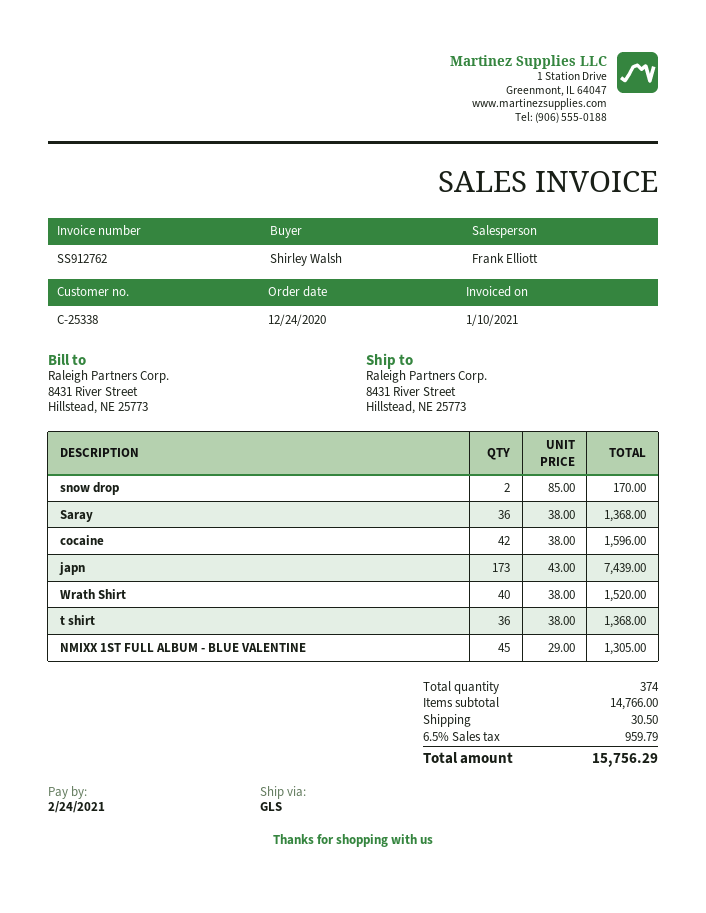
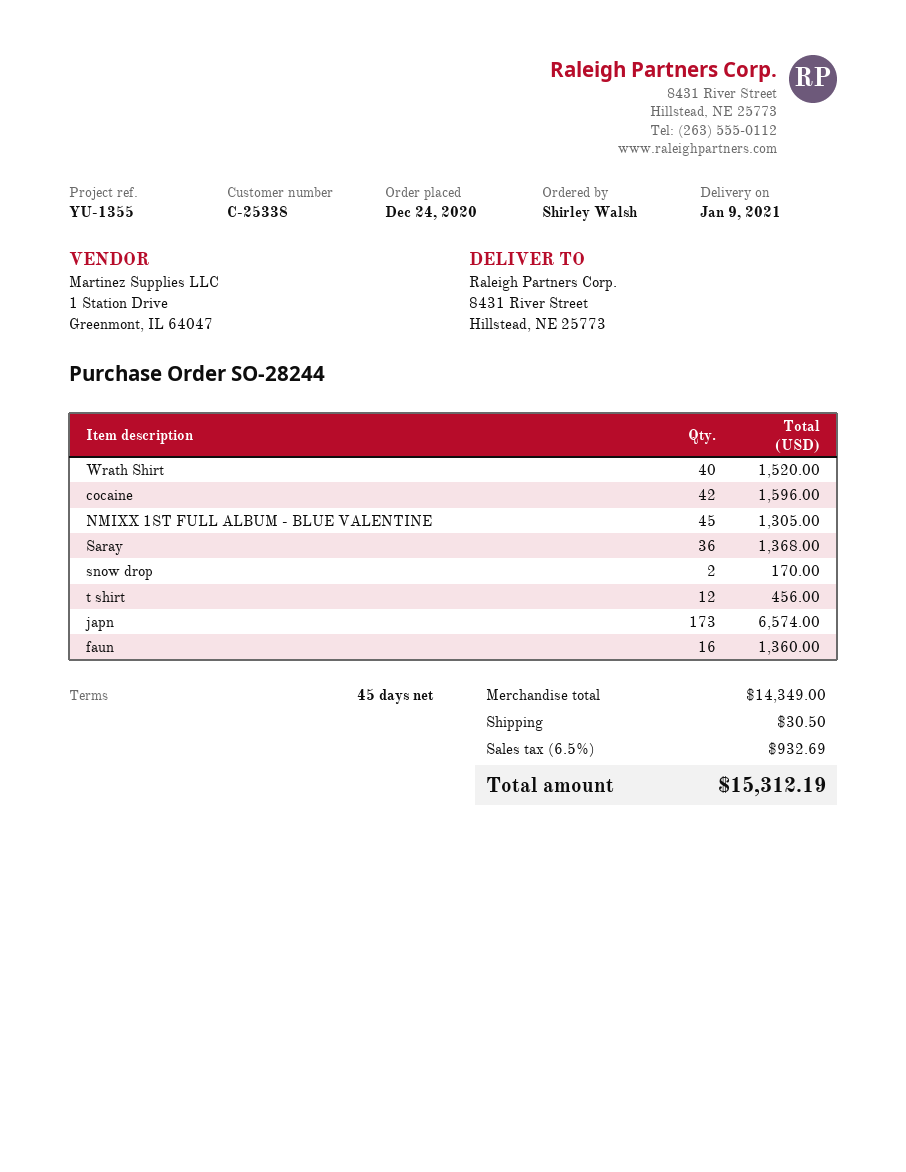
japn: 173 for 7439.00 -> 173 for 6574.00
t shirt: 36 for 1368.00 -> 12 for 456.00
faun: none -> 16 for 1360.00
subtotal: 14766.00 -> 14349.00
tax: 6.5% = 959.79 -> 6.5% = 932.69
total: 15756.29 -> 15312.19

